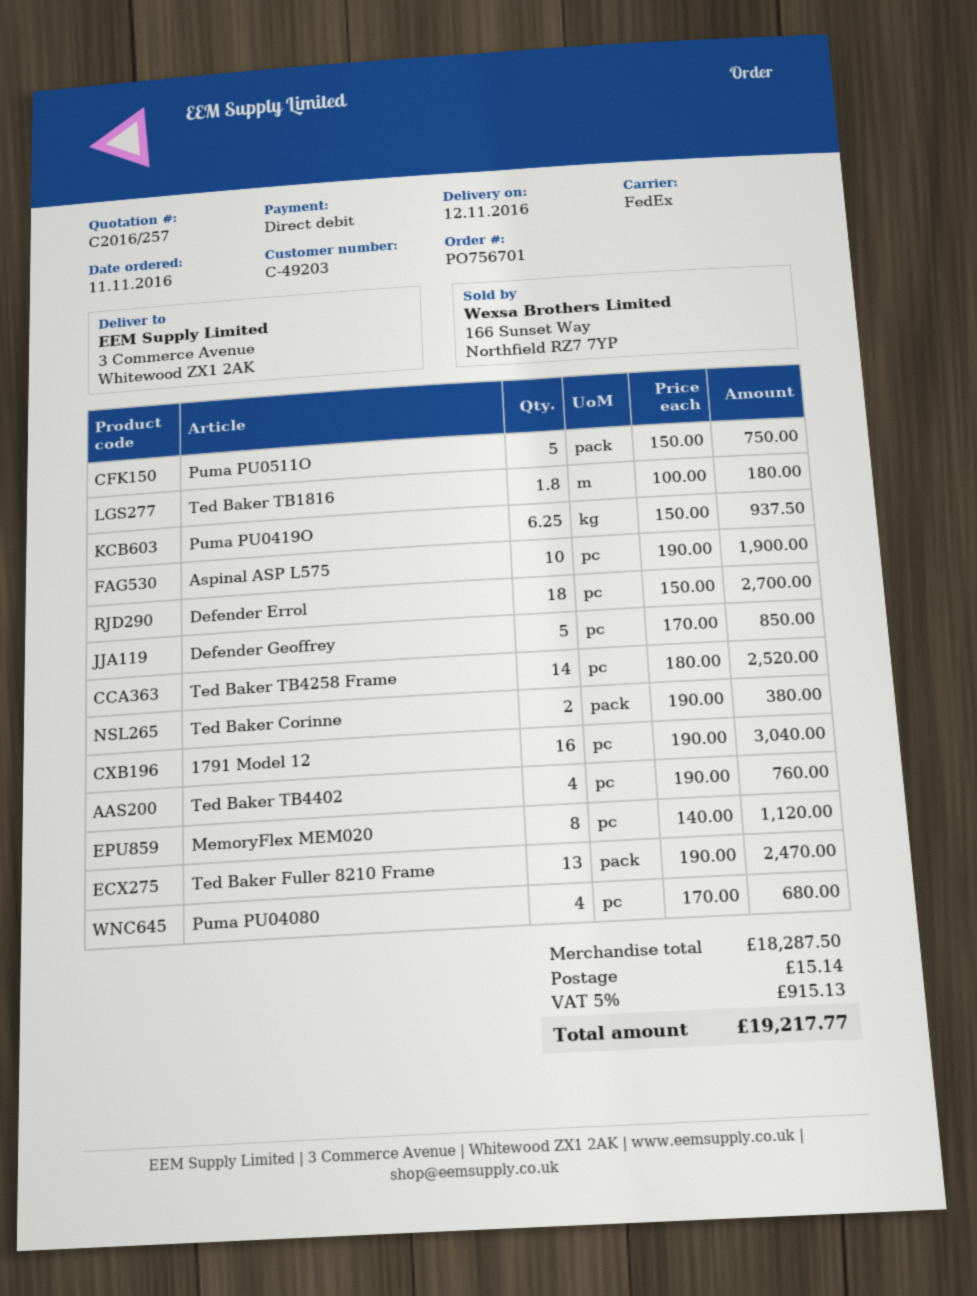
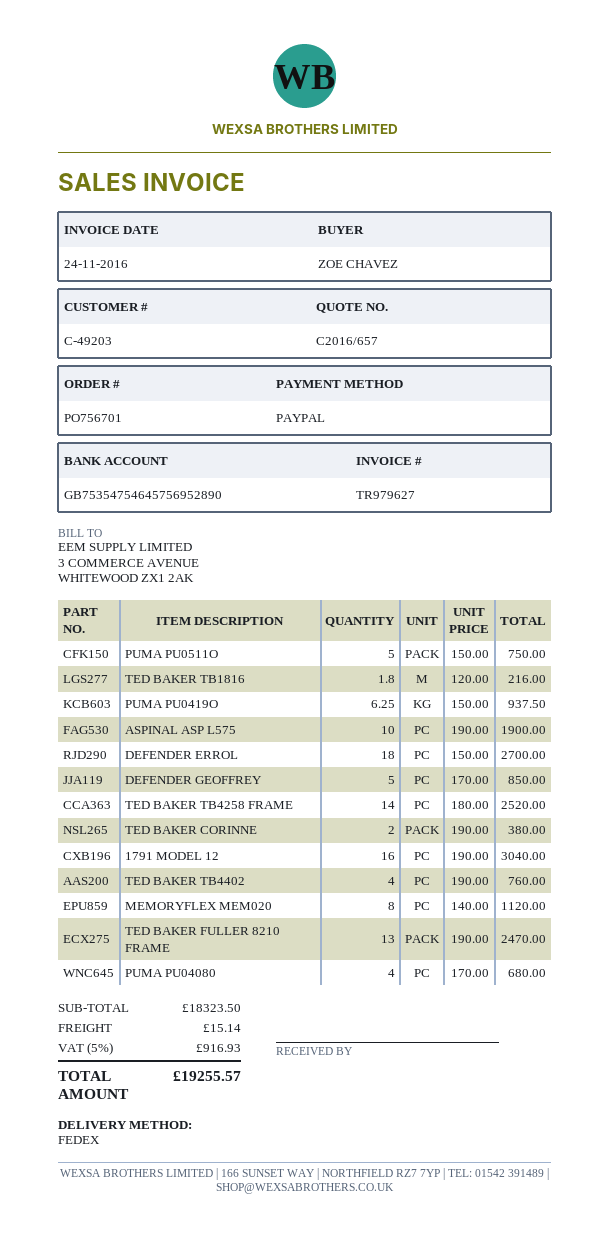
quote number: C2016/257 -> C2016/657
payment method: direct debit -> PayPal
Ted Baker TB1816: 1.8 x 100.00 = 180.00 -> 1.8 x 120.00 = 216.00
subtotal: 18287.50 -> 18323.50
tax: 5% = 915.13 -> 5% = 916.93
total: 19217.77 -> 19255.57

